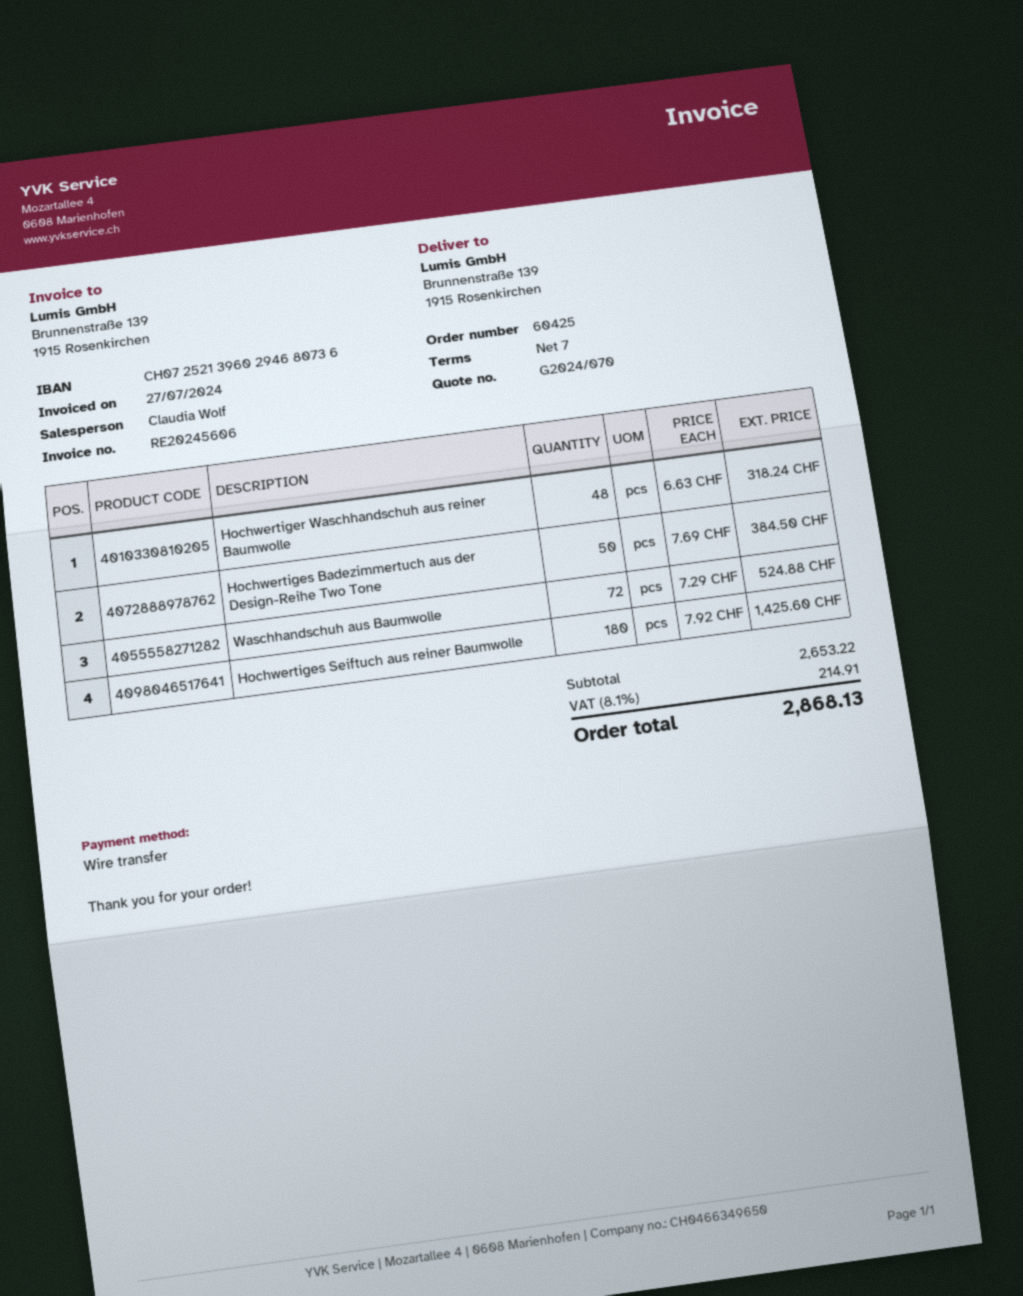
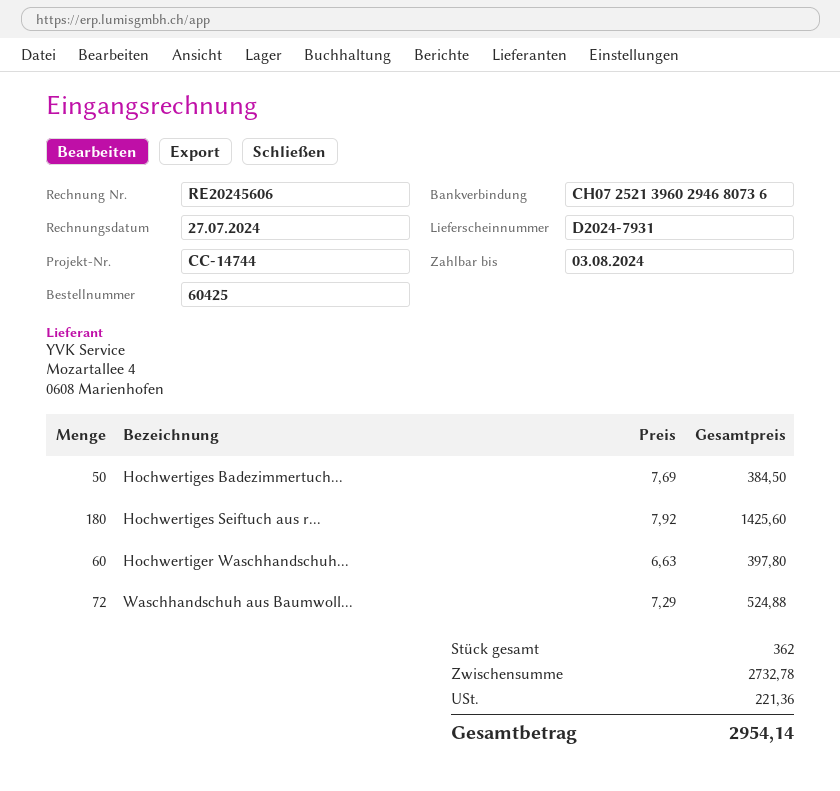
Hochwertiger Waschhandschuh aus reiner Baumwolle: 48 x 6.63 = 318.24 -> 60 x 6.63 = 397.80
subtotal: 2653.22 -> 2732.78
tax: 214.91 -> 221.36
total: 2868.13 -> 2954.14

